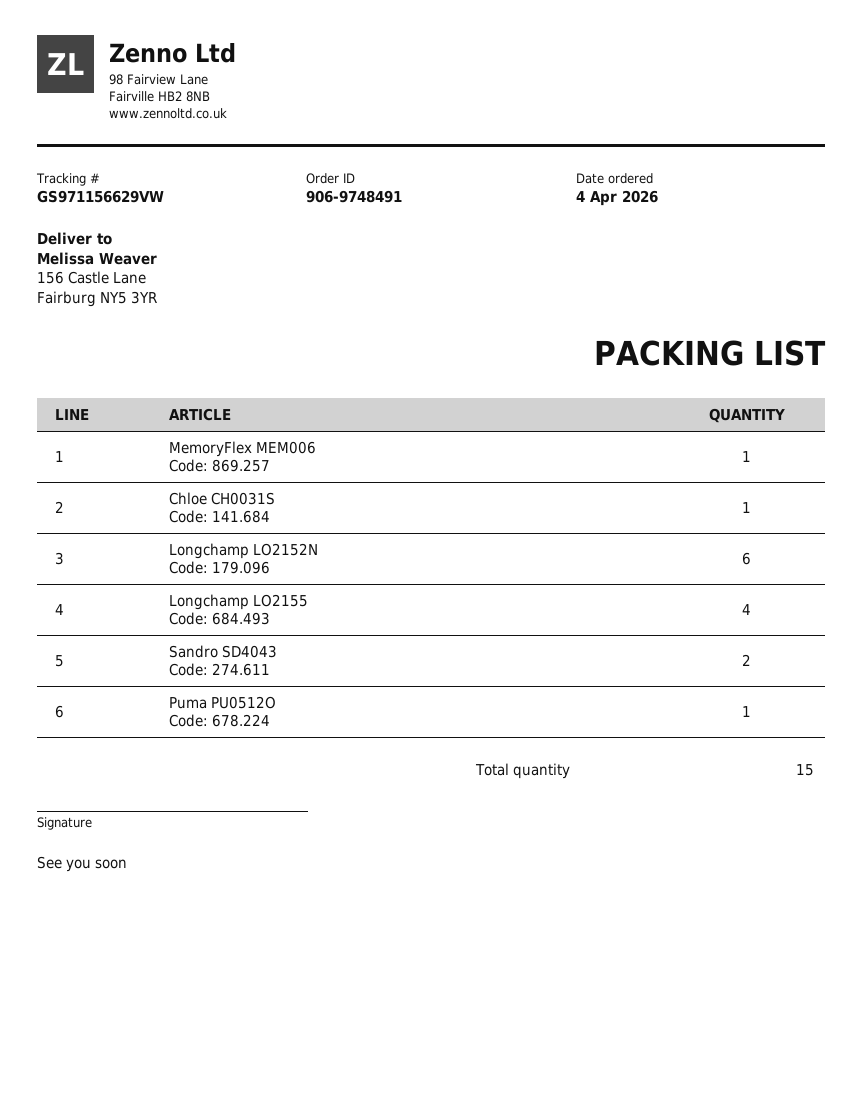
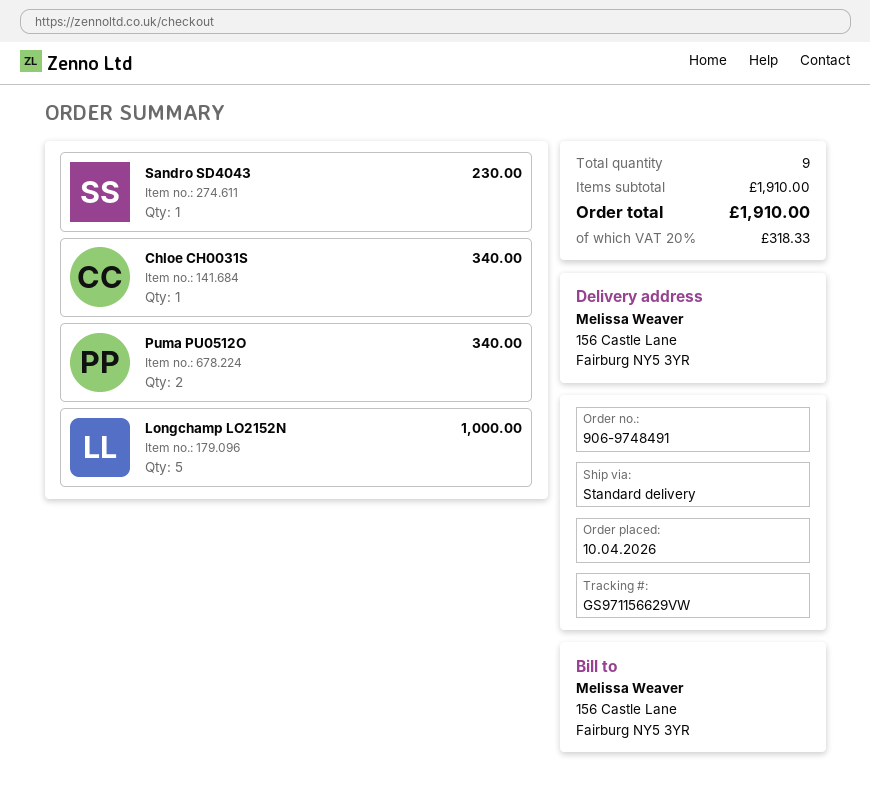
order date: 2026-04-04 -> 2026-04-10
MemoryFlex MEM006: 1 -> none
Longchamp LO2152N: 6 -> 5
Longchamp LO2155: 4 -> none
Sandro SD4043: 2 -> 1
Puma PU0512O: 1 -> 2
total quantity: 15 -> 9

